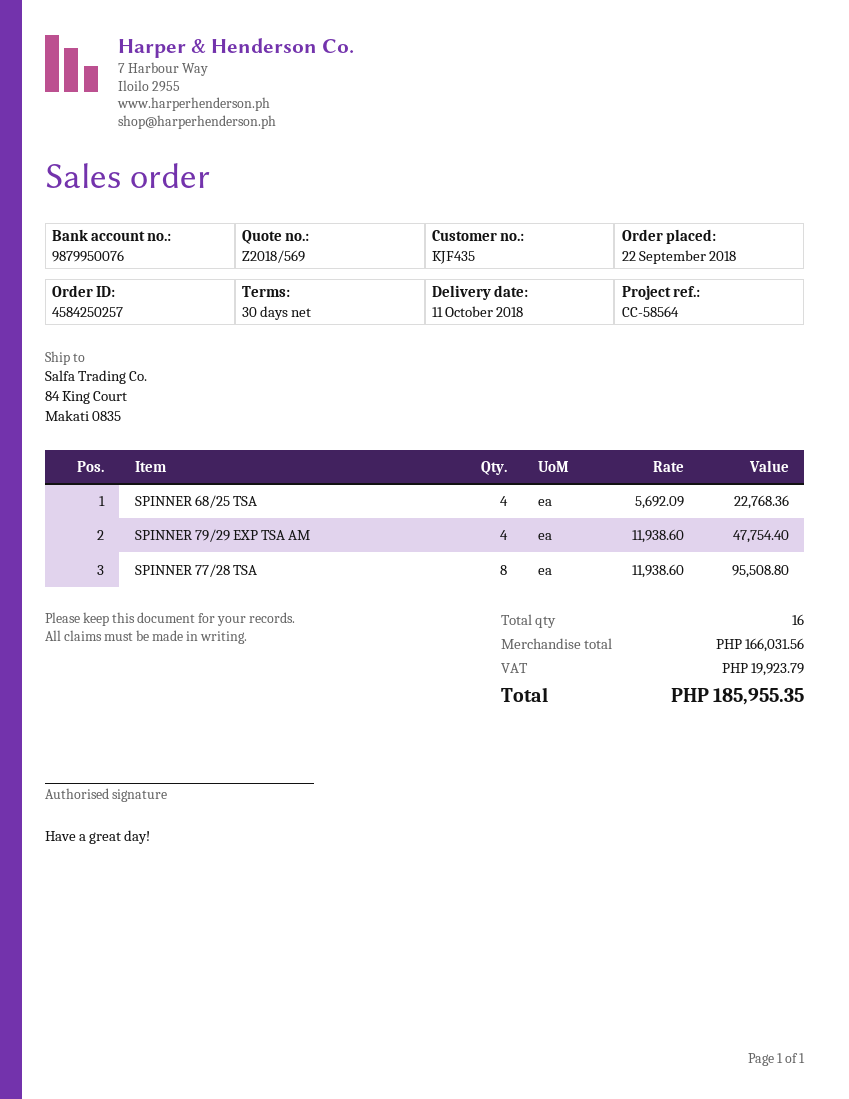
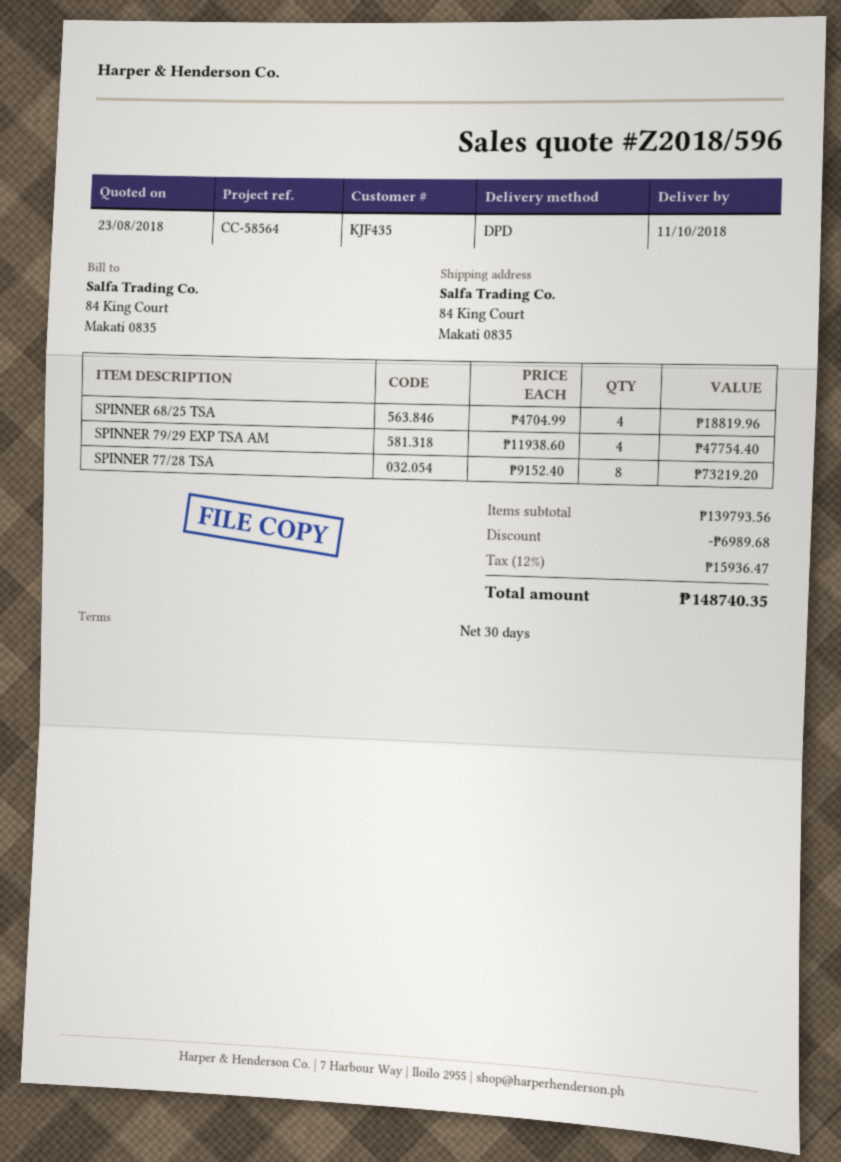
quote number: Z2018/569 -> Z2018/596
SPINNER 68/25 TSA: 4 x 5692.09 = 22768.36 -> 4 x 4704.99 = 18819.96
SPINNER 77/28 TSA: 8 x 11938.60 = 95508.80 -> 8 x 9152.40 = 73219.20
subtotal: 166031.56 -> 139793.56
discount: none -> 6989.68
tax: 19923.79 -> 15936.47
total: 185955.35 -> 148740.35

